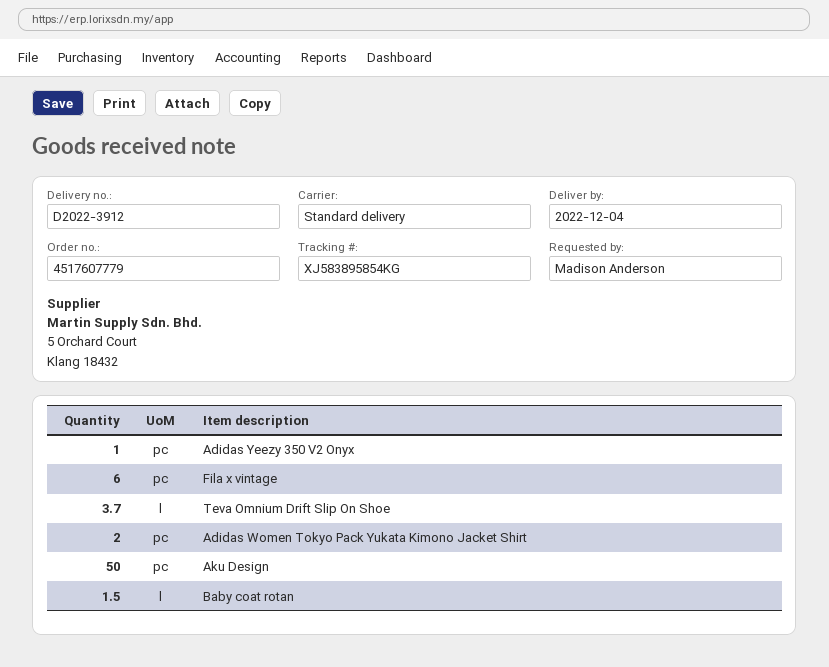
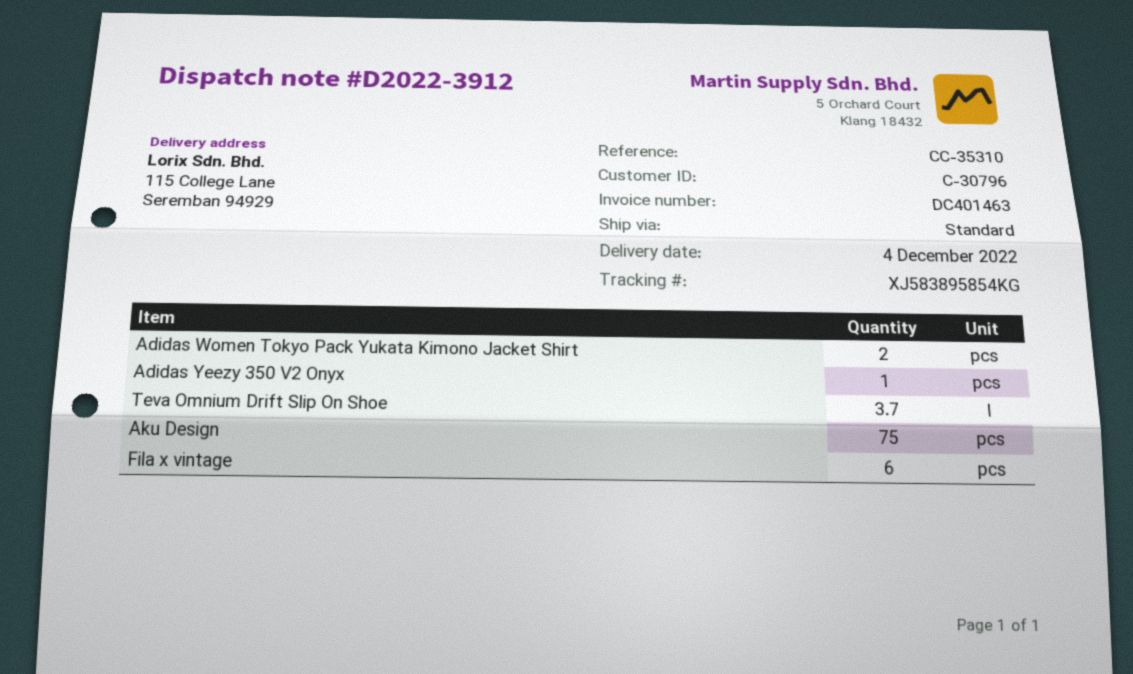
Aku Design: 50 -> 75
Baby coat rotan: 1.5 -> none

